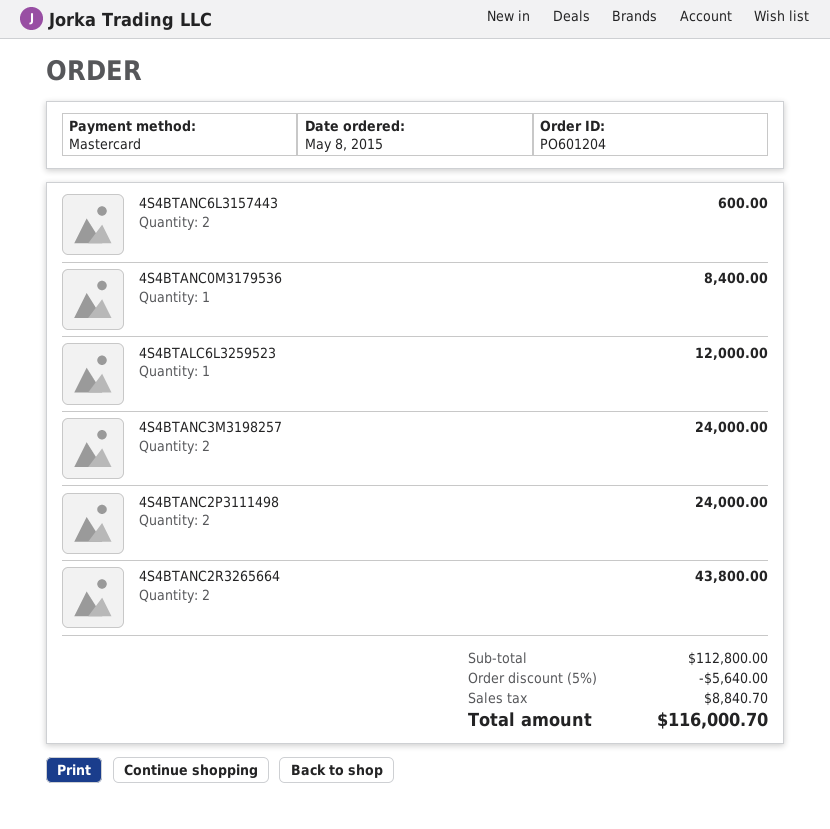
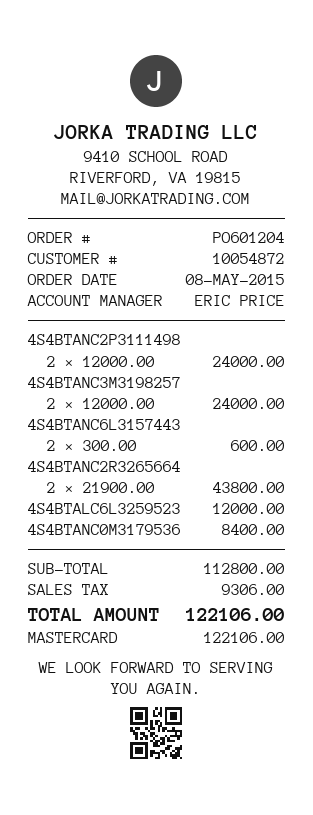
discount: 5% = 5640.00 -> none
tax: 8840.70 -> 9306.00
total: 116000.70 -> 122106.00

